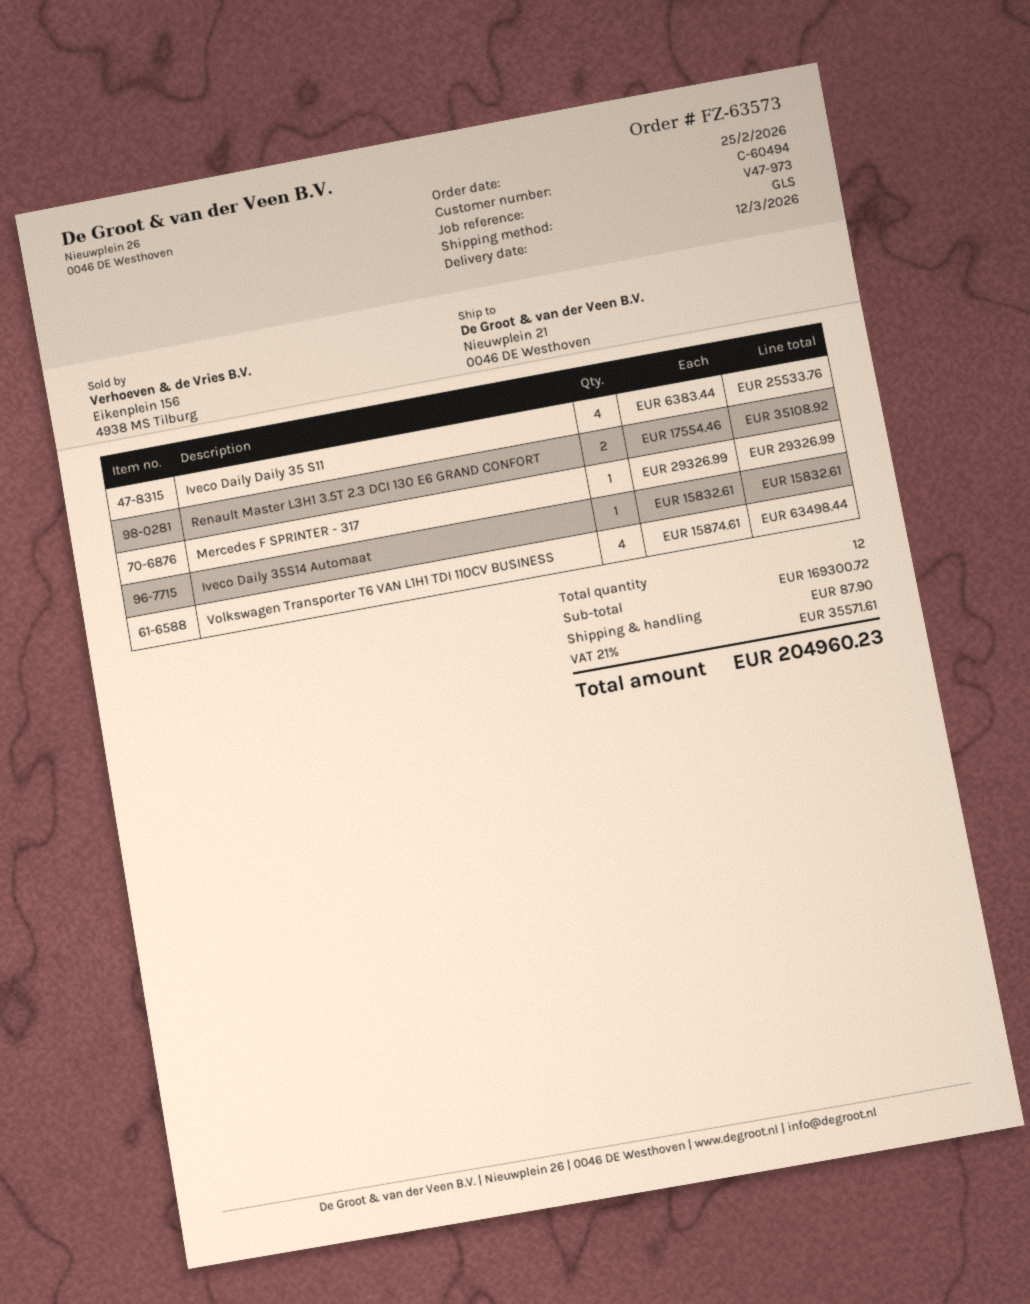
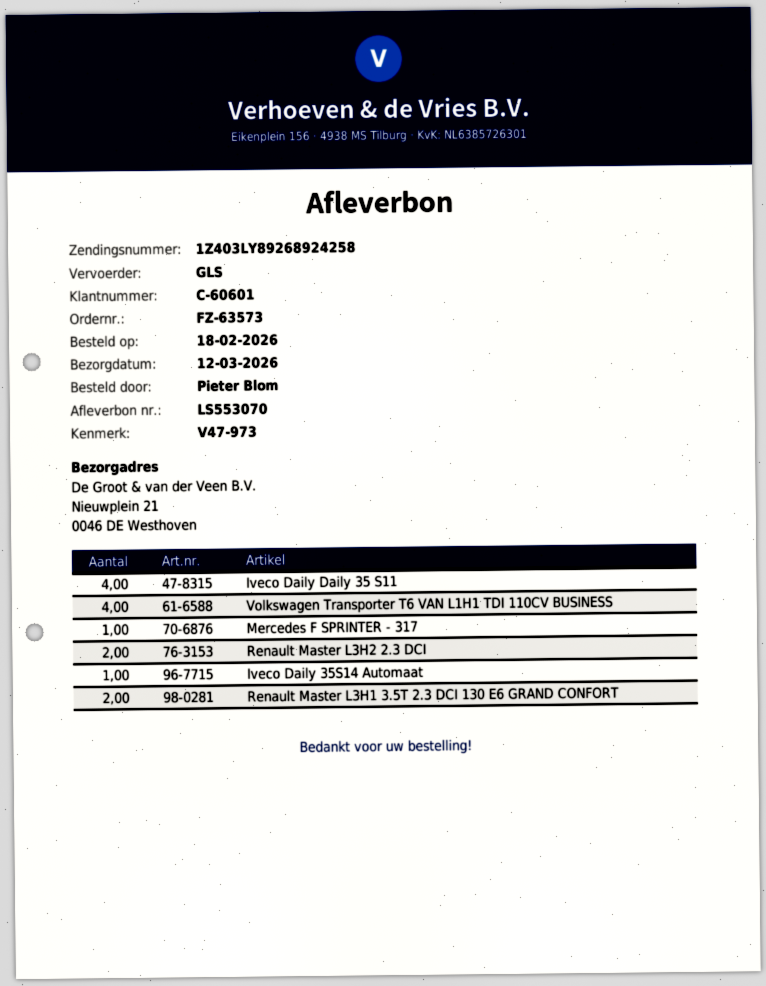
order date: 2026-02-25 -> 2026-02-18
customer number: C-60494 -> C-60601
Renault Master L3H2 2.3 DCI: none -> 2

